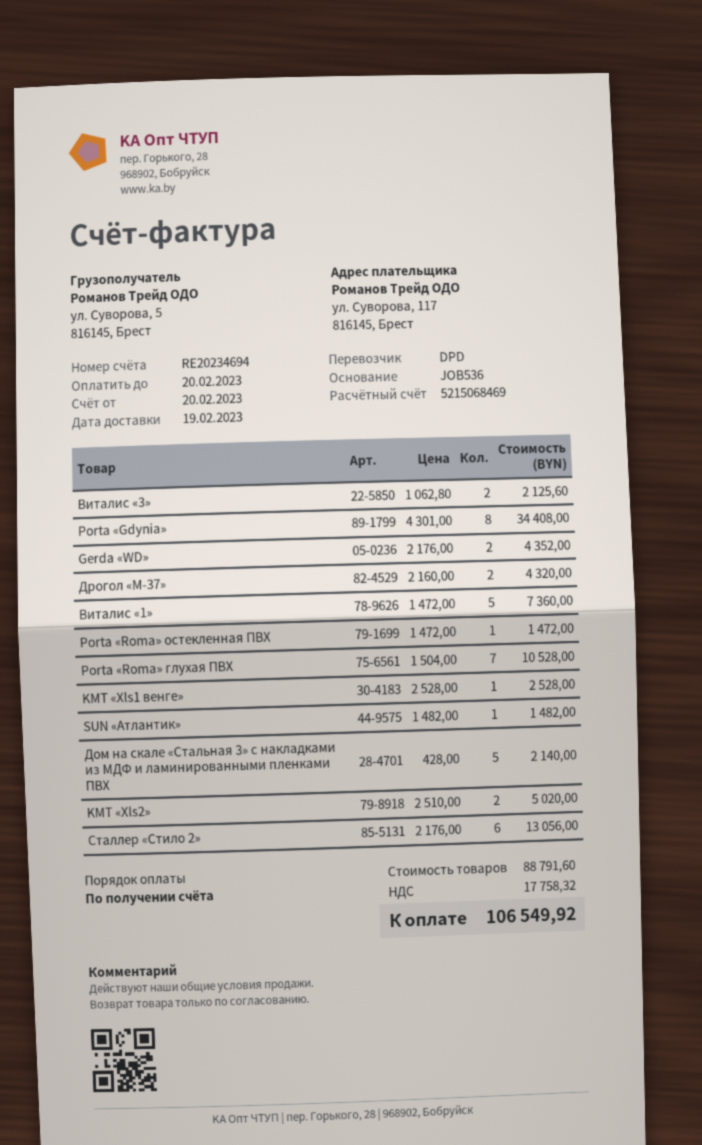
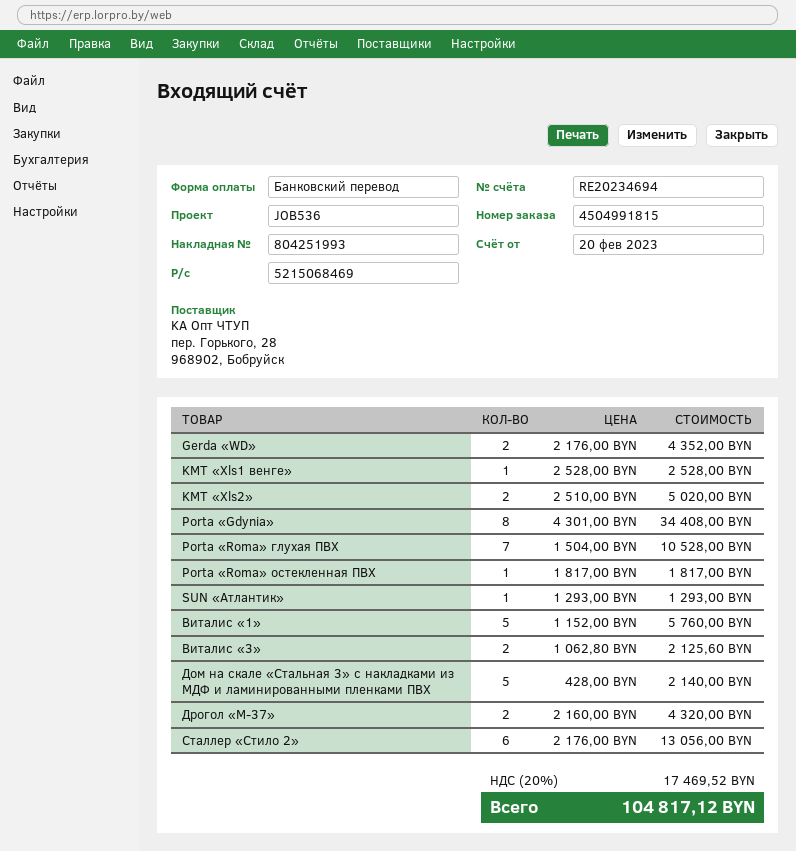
Виталис «1»: 5 x 1472.00 = 7360.00 -> 5 x 1152.00 = 5760.00
Porta «Roma» остекленная ПВХ: 1 x 1472.00 = 1472.00 -> 1 x 1817.00 = 1817.00
SUN «Атлантик»: 1 x 1482.00 = 1482.00 -> 1 x 1293.00 = 1293.00
tax: 17758.32 -> 17469.52
total: 106549.92 -> 104817.12

